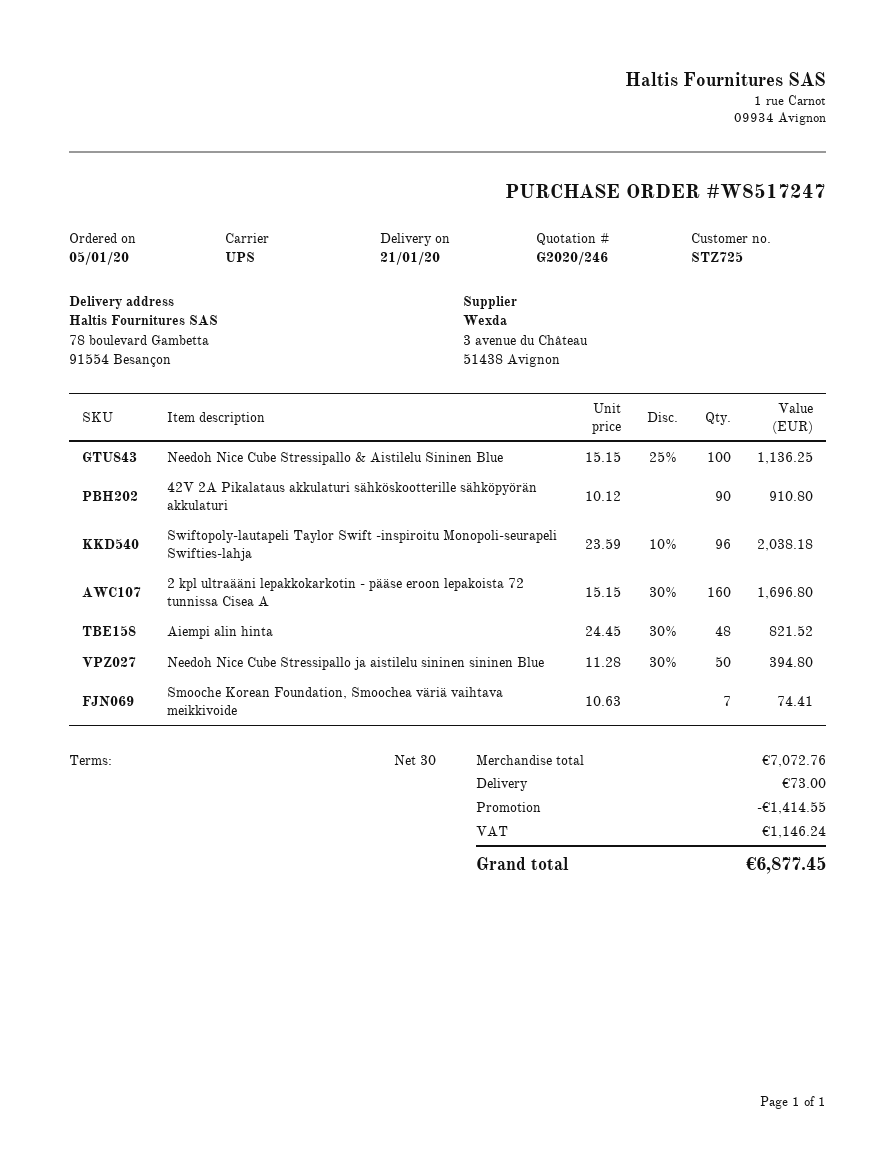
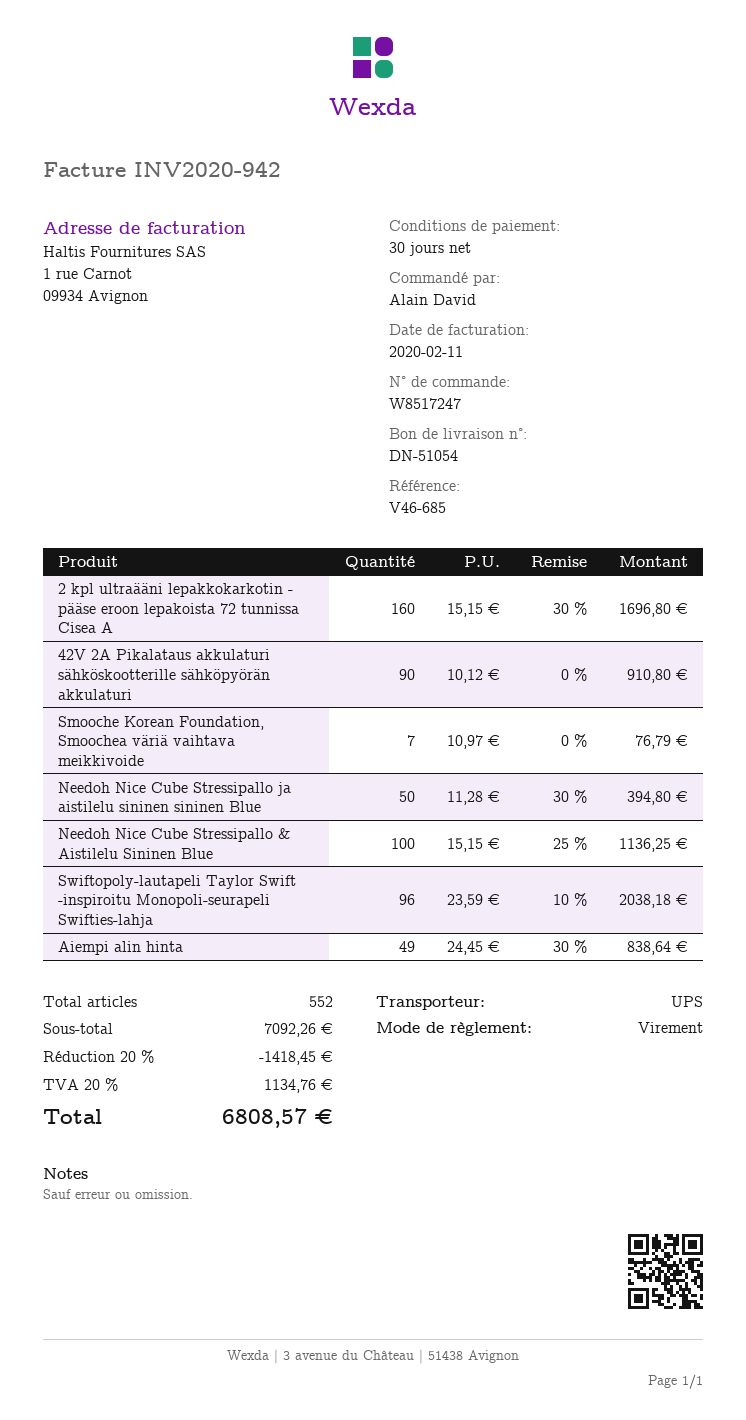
Aiempi alin hinta: 48 x 24.45 - 30% = 821.52 -> 49 x 24.45 - 30% = 838.64
Smooche Korean Foundation, Smoochea väriä vaihtava meikkivoide: 7 x 10.63 = 74.41 -> 7 x 10.97 = 76.79
subtotal: 7072.76 -> 7092.26
discount: 1414.55 -> 1418.45
shipping: 73.00 -> none
tax: 1146.24 -> 1134.76
total: 6877.45 -> 6808.57

